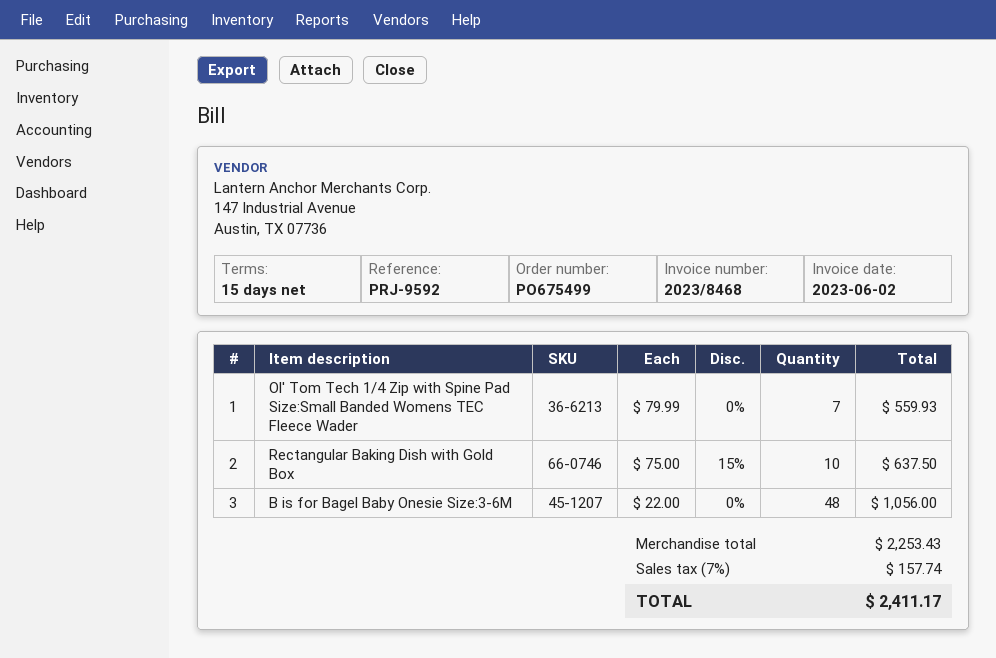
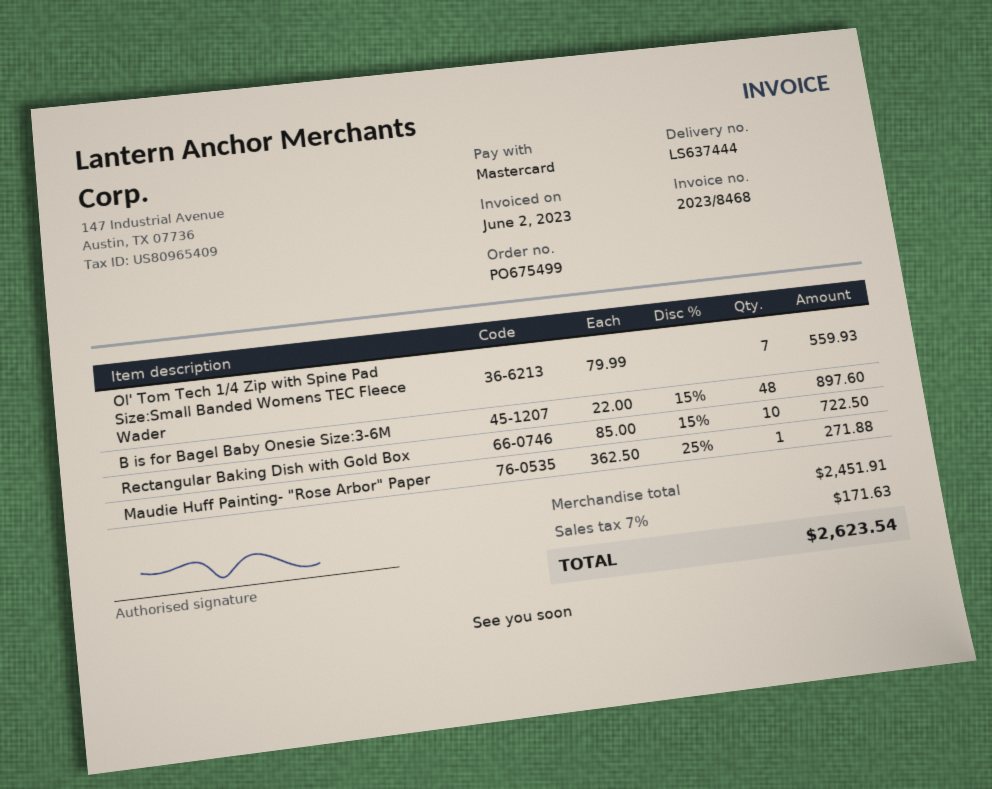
Rectangular Baking Dish with Gold Box: 10 x 75.00 - 15% = 637.50 -> 10 x 85.00 - 15% = 722.50
B is for Bagel Baby Onesie Size:3-6M: 48 x 22.00 = 1056.00 -> 48 x 22.00 - 15% = 897.60
Maudie Huff Painting- "Rose Arbor" Paper: none -> 1 x 362.50 - 25% = 271.88
subtotal: 2253.43 -> 2451.91
tax: 7% = 157.74 -> 7% = 171.63
total: 2411.17 -> 2623.54

